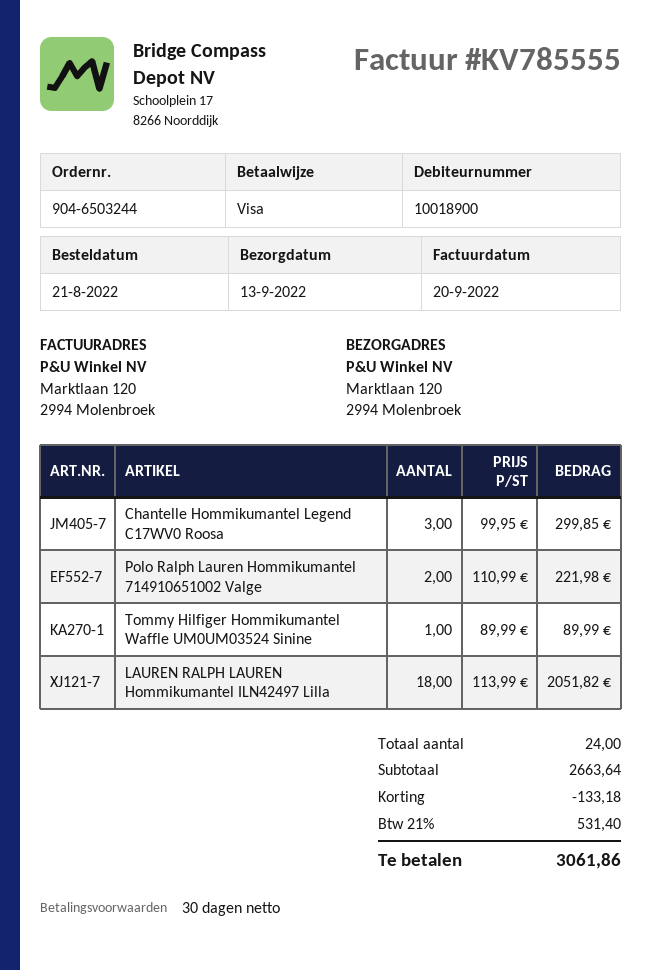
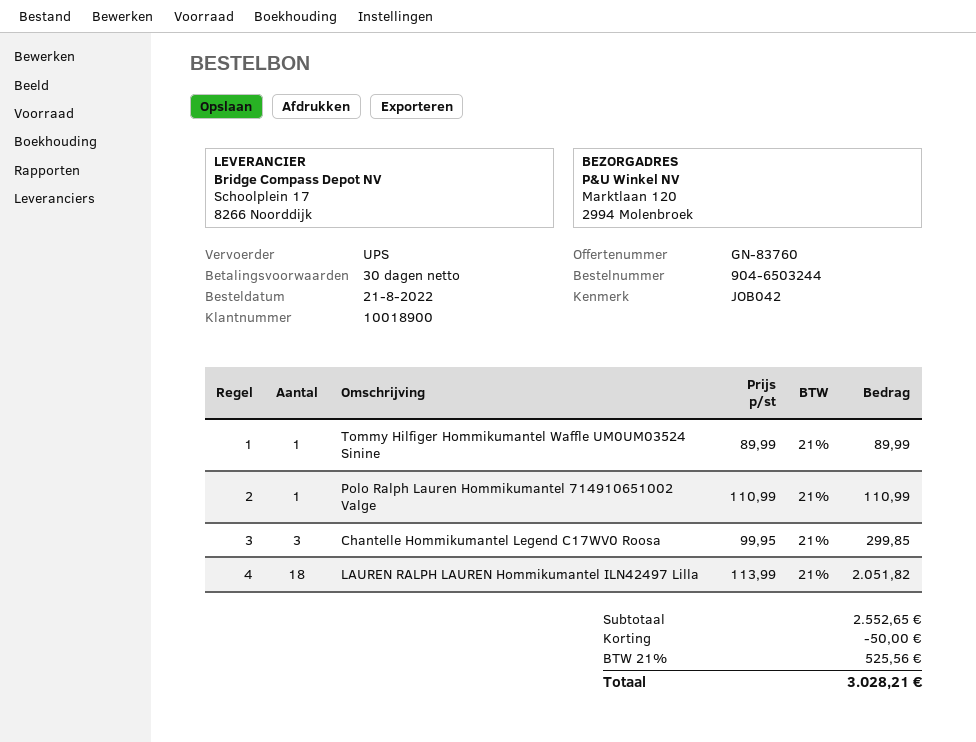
Polo Ralph Lauren Hommikumantel 714910651002 Valge: 2 x 110.99 = 221.98 -> 1 x 110.99 = 110.99
subtotal: 2663.64 -> 2552.65
discount: 133.18 -> 50.00
tax: 21% = 531.40 -> 21% = 525.56
total: 3061.86 -> 3028.21

